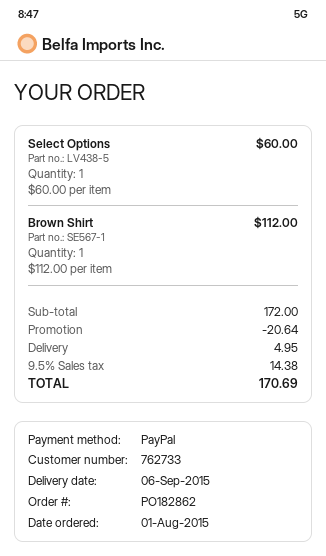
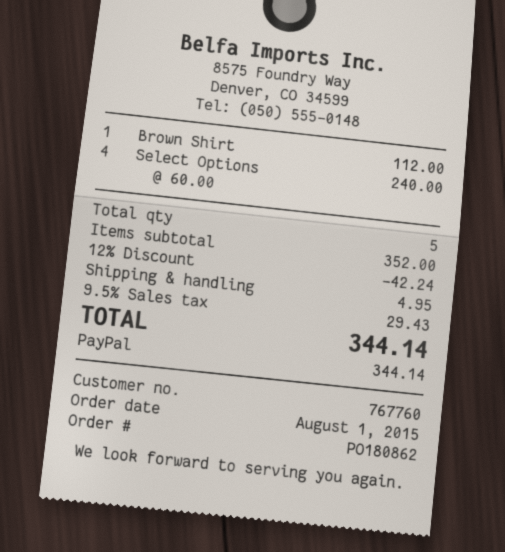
order number: PO182862 -> PO180862
customer number: 762733 -> 767760
Select Options: 1 x 60.00 = 60.00 -> 4 x 60.00 = 240.00
subtotal: 172.00 -> 352.00
discount: 20.64 -> 42.24
tax: 9.5% = 14.38 -> 9.5% = 29.43
total: 170.69 -> 344.14

